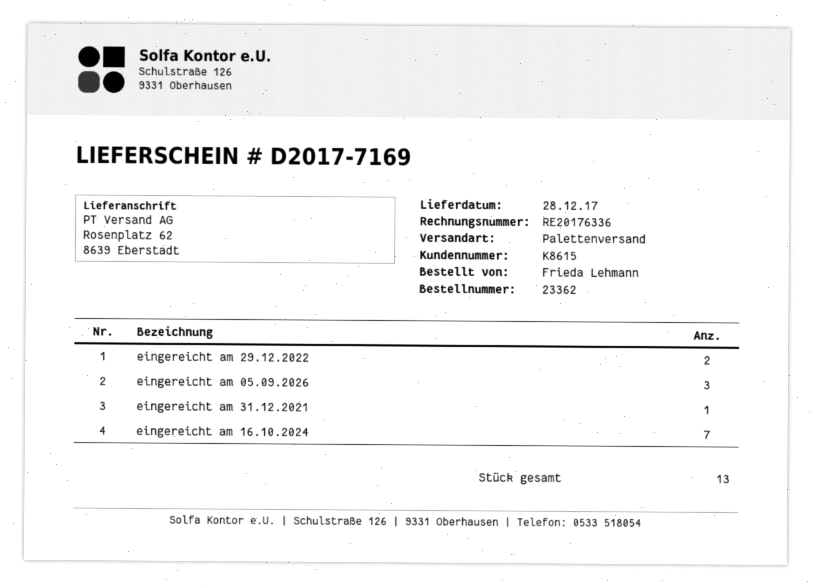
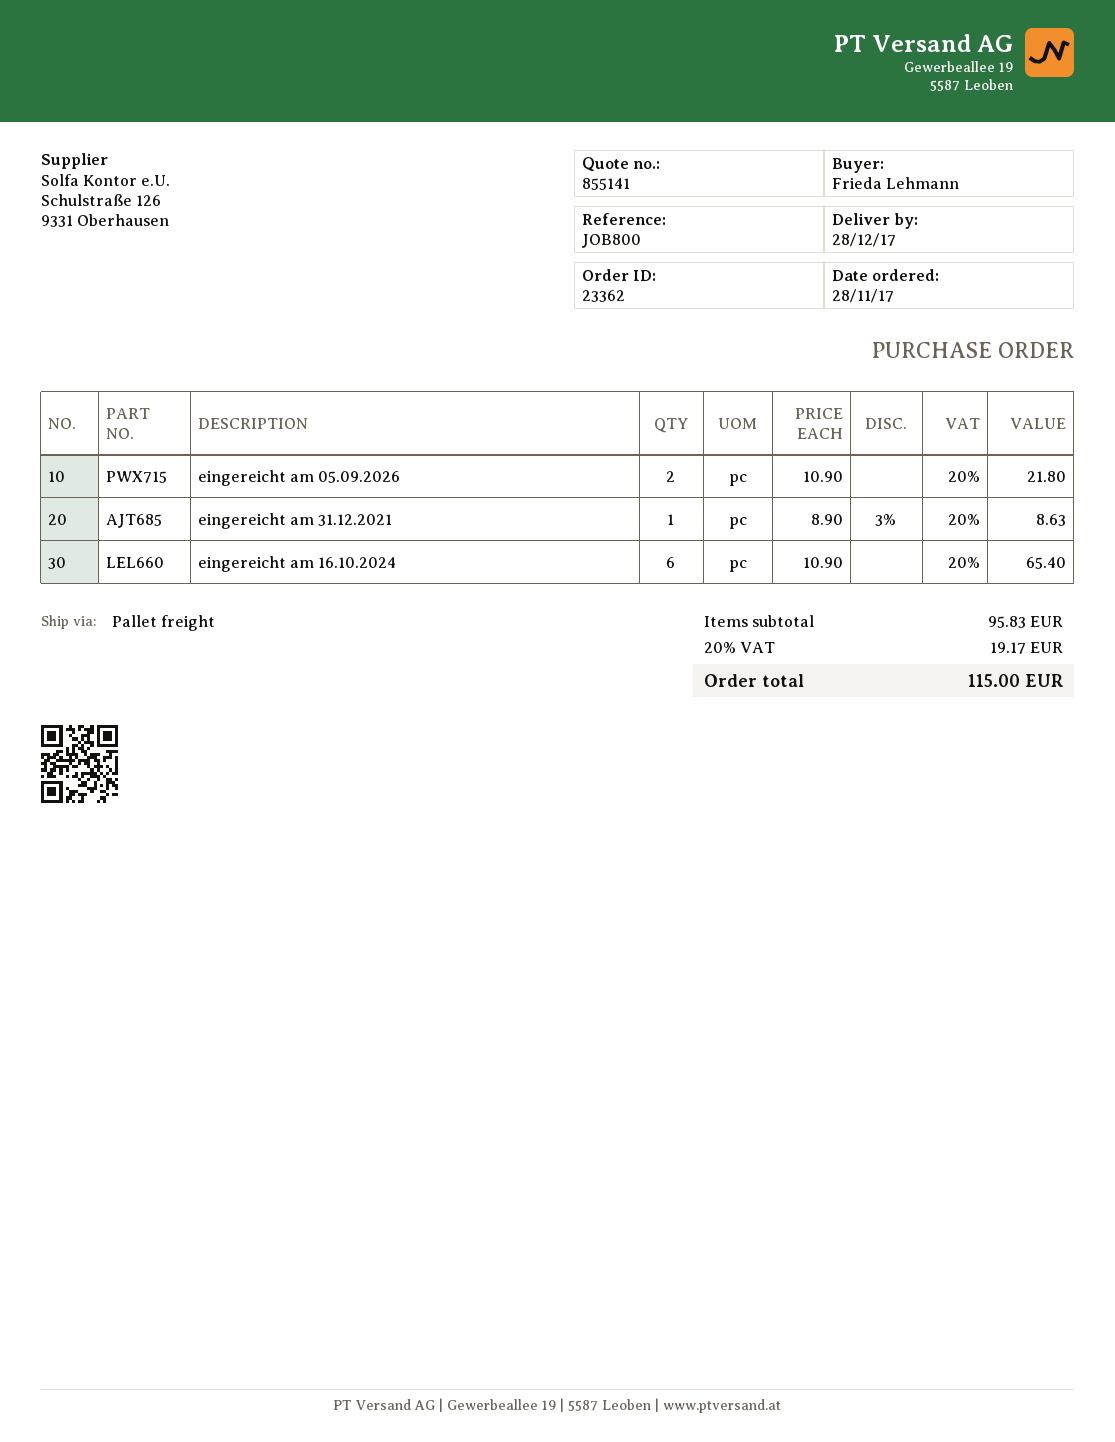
eingereicht am 29.12.2022: 2 -> none
eingereicht am 05.09.2026: 3 -> 2
eingereicht am 16.10.2024: 7 -> 6

